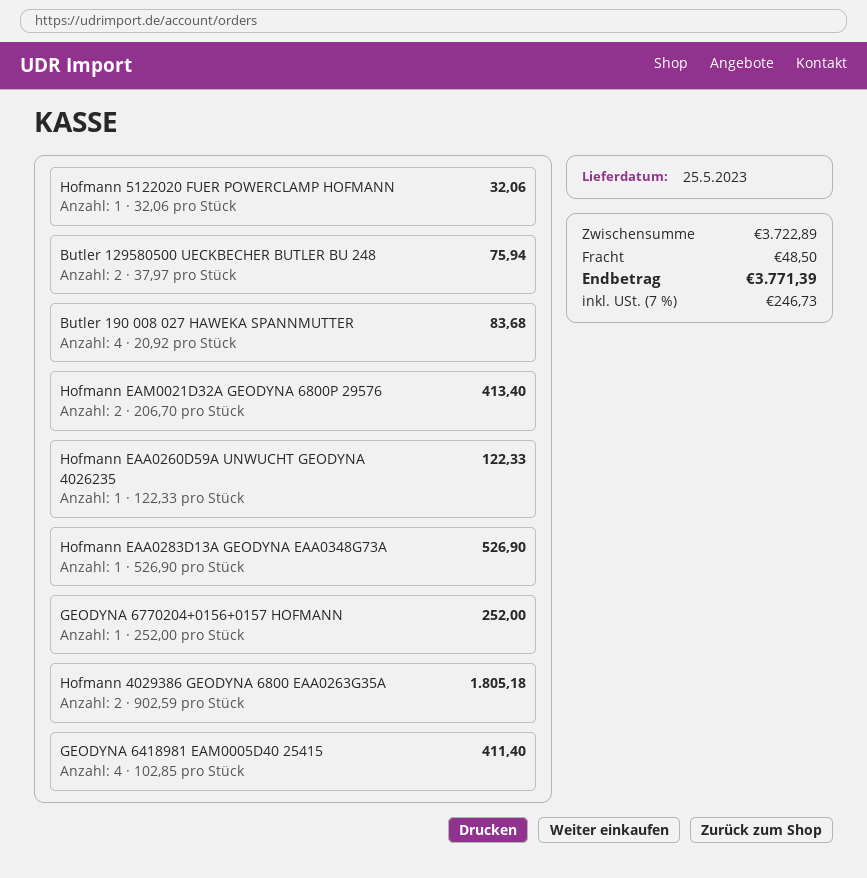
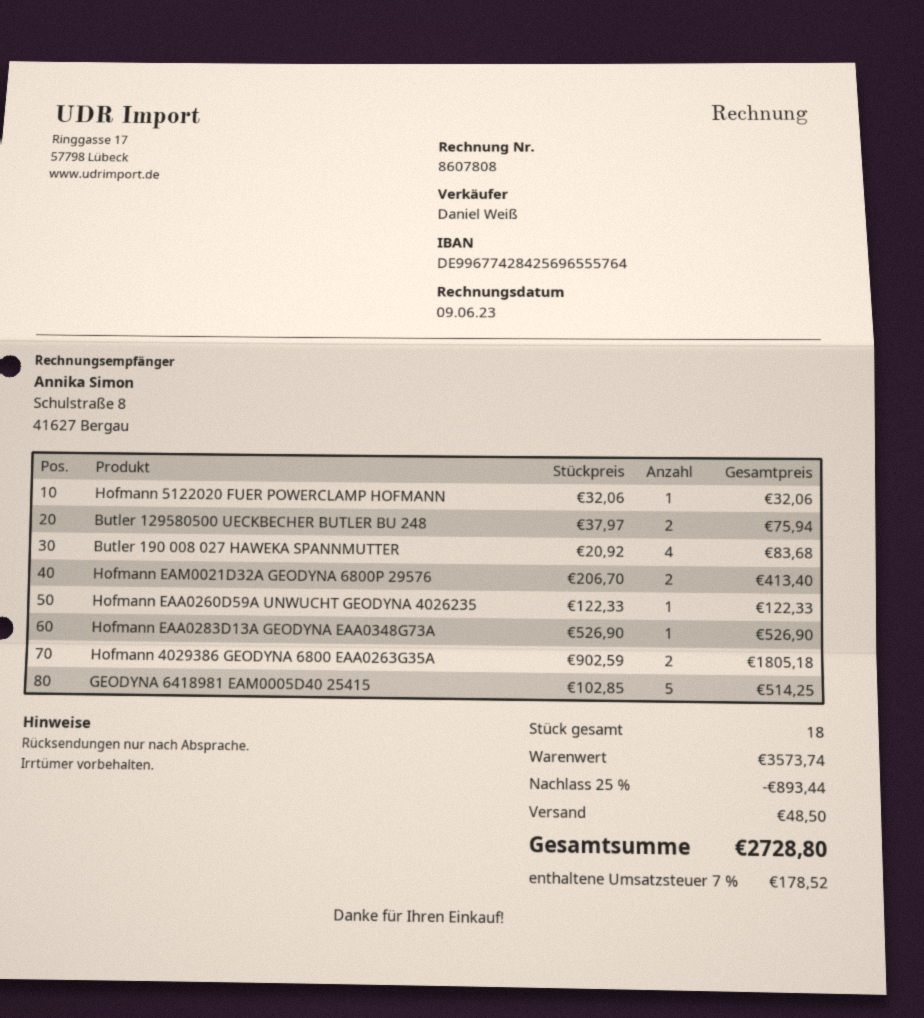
GEODYNA 6770204+0156+0157 HOFMANN: 1 x 252.00 = 252.00 -> none
GEODYNA 6418981 EAM0005D40 25415: 4 x 102.85 = 411.40 -> 5 x 102.85 = 514.25
subtotal: 3722.89 -> 3573.74
discount: none -> 25% = 893.44
tax: 7% = 246.73 -> 7% = 178.52
total: 3771.39 -> 2728.80

